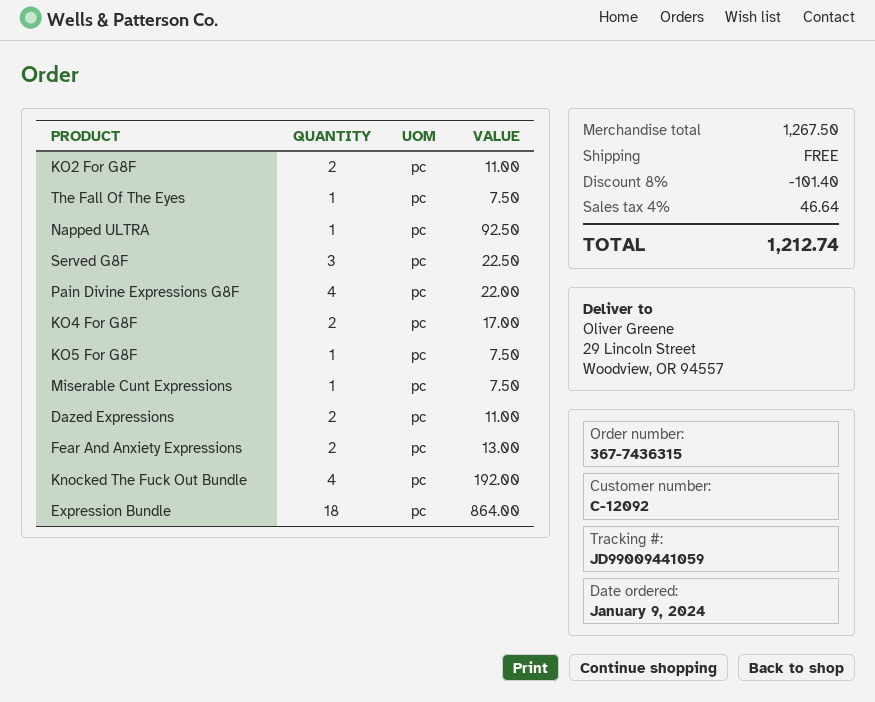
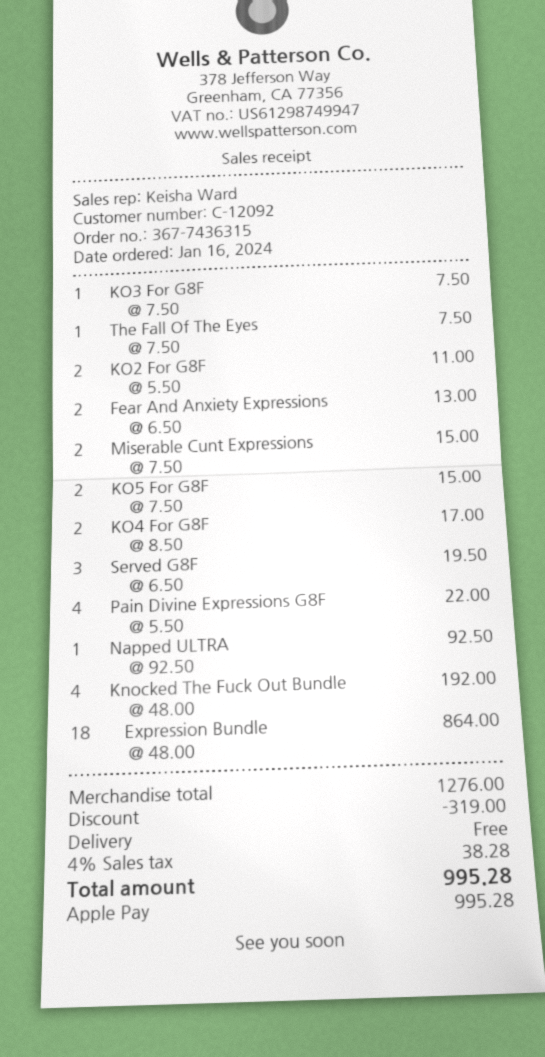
order date: 2024-01-09 -> 2024-01-16
Served G8F: 3 for 22.50 -> 3 for 19.50
KO5 For G8F: 1 for 7.50 -> 2 for 15.00
Miserable Cunt Expressions: 1 for 7.50 -> 2 for 15.00
Dazed Expressions: 2 for 11.00 -> none
KO3 For G8F: none -> 1 for 7.50
subtotal: 1267.50 -> 1276.00
discount: 101.40 -> 319.00
tax: 4% = 46.64 -> 4% = 38.28
total: 1212.74 -> 995.28

